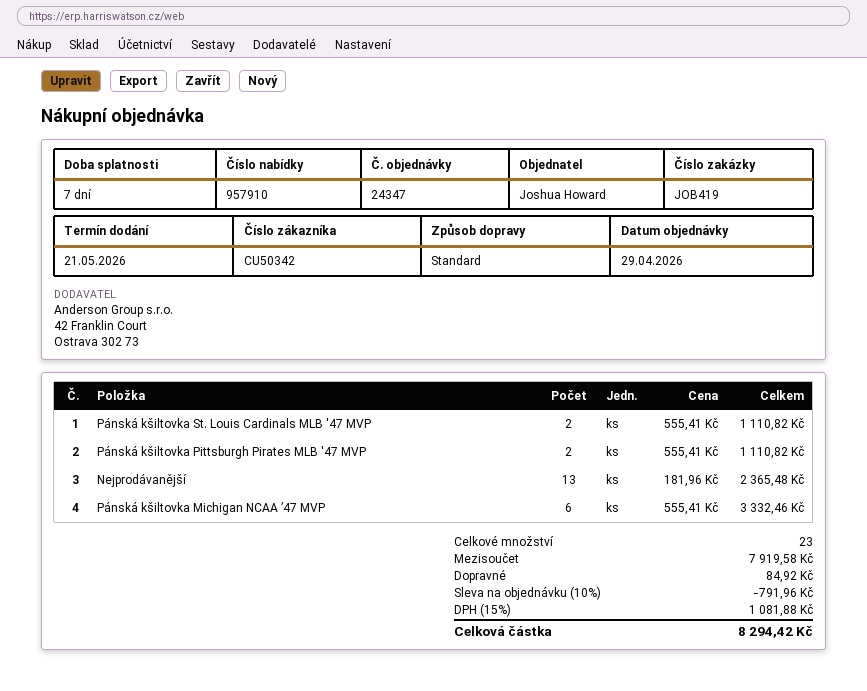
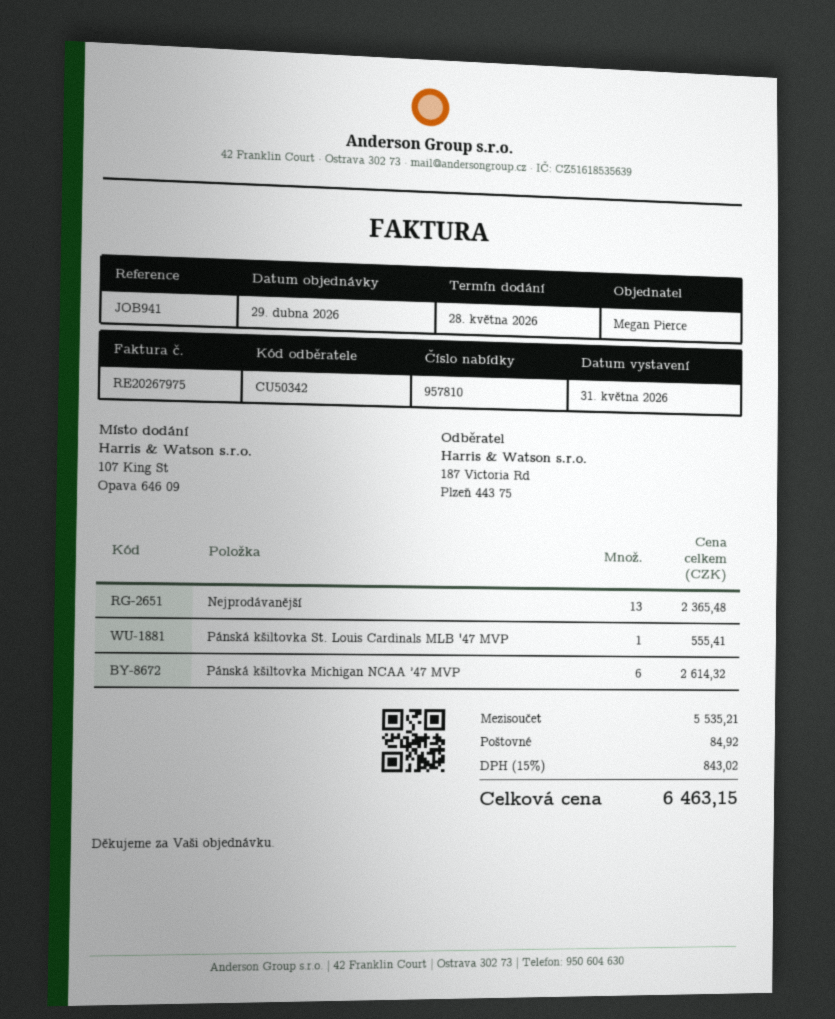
quote number: 957910 -> 957810
delivery date: 2026-05-21 -> 2026-05-28
reference: JOB419 -> JOB941
ordered by: Joshua Howard -> Megan Pierce
Pánská kšiltovka St. Louis Cardinals MLB '47 MVP: 2 for 1110.82 -> 1 for 555.41
Pánská kšiltovka Pittsburgh Pirates MLB '47 MVP: 2 for 1110.82 -> none
Pánská kšiltovka Michigan NCAA ’47 MVP: 6 for 3332.46 -> 6 for 2614.32
subtotal: 7919.58 -> 5535.21
discount: 10% = 791.96 -> none
tax: 15% = 1081.88 -> 15% = 843.02
total: 8294.42 -> 6463.15

